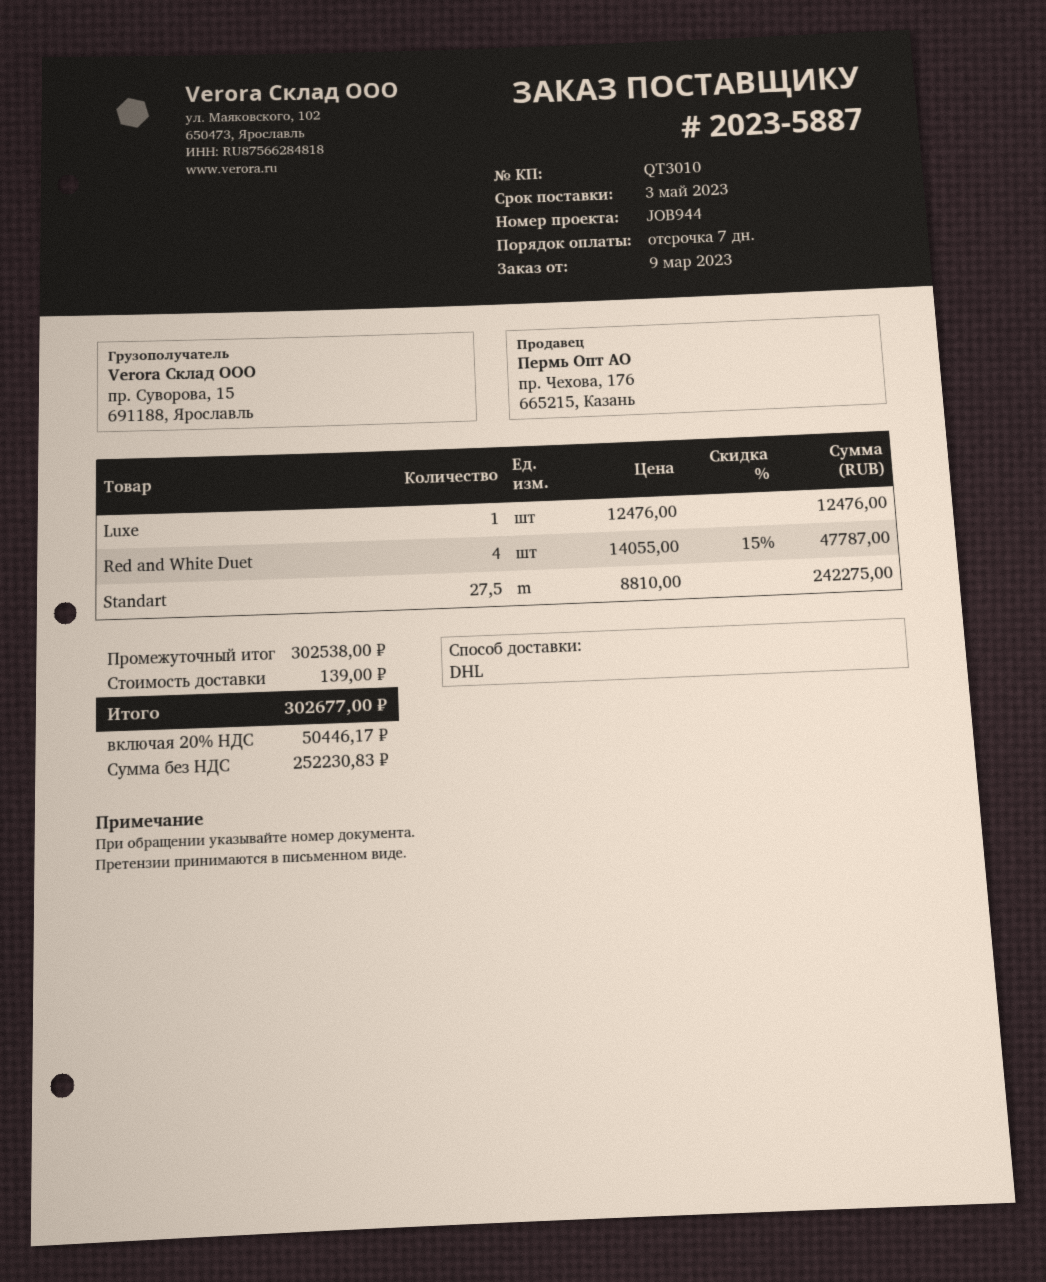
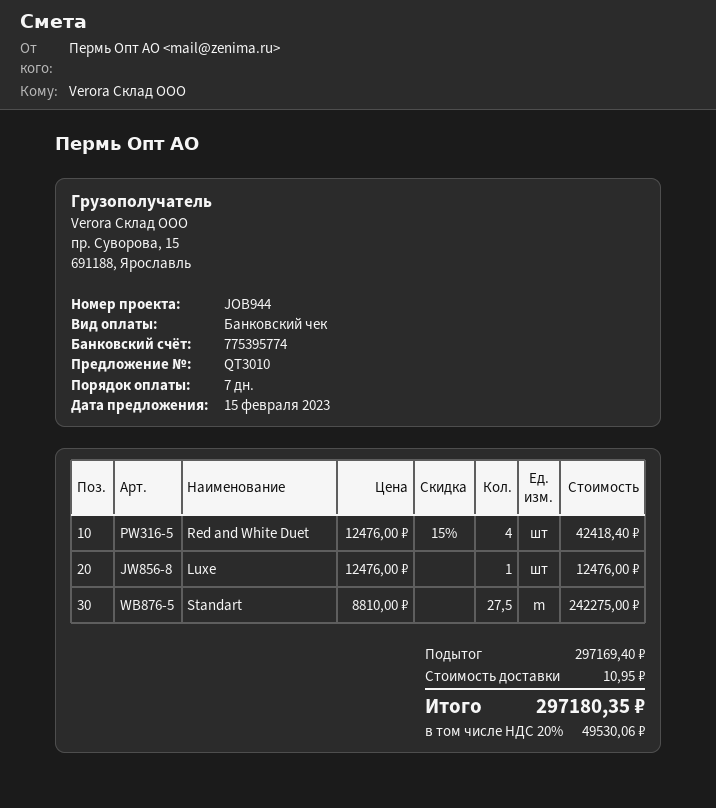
Red and White Duet: 4 x 14055.00 - 15% = 47787.00 -> 4 x 12476.00 - 15% = 42418.40
subtotal: 302538.00 -> 297169.40
shipping: 139.00 -> 10.95
tax: 20% = 50446.17 -> 20% = 49530.06
total: 302677.00 -> 297180.35

